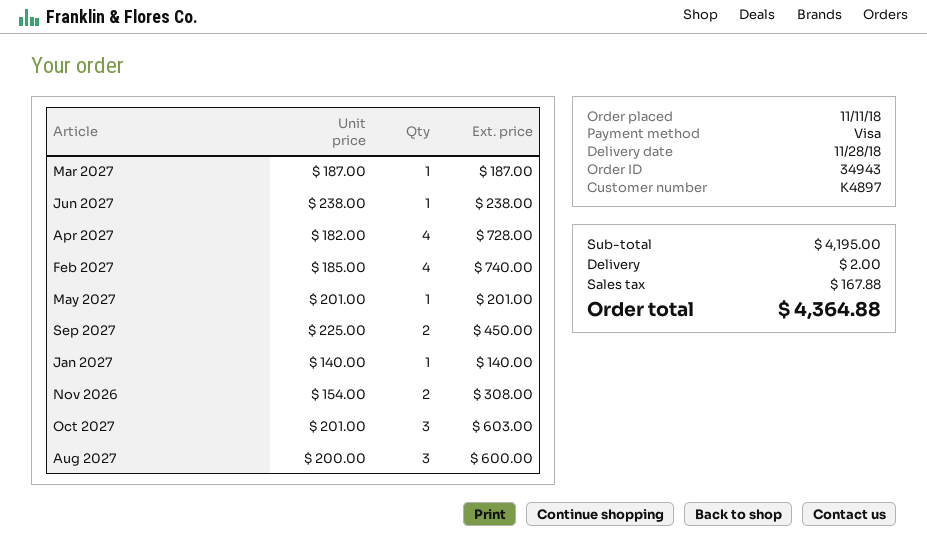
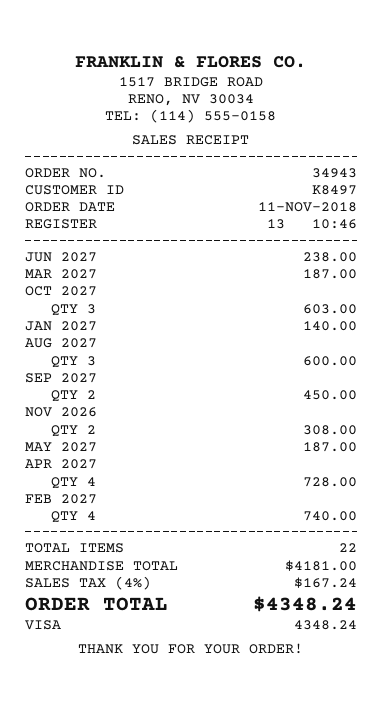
customer number: K4897 -> K8497
May 2027: 1 for 201.00 -> 1 for 187.00
subtotal: 4195.00 -> 4181.00
shipping: 2.00 -> none
tax: 167.88 -> 167.24
total: 4364.88 -> 4348.24

